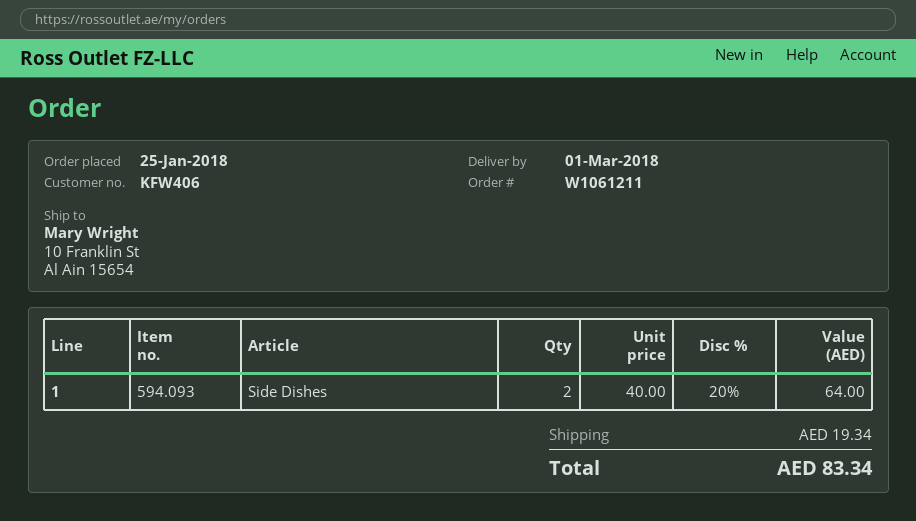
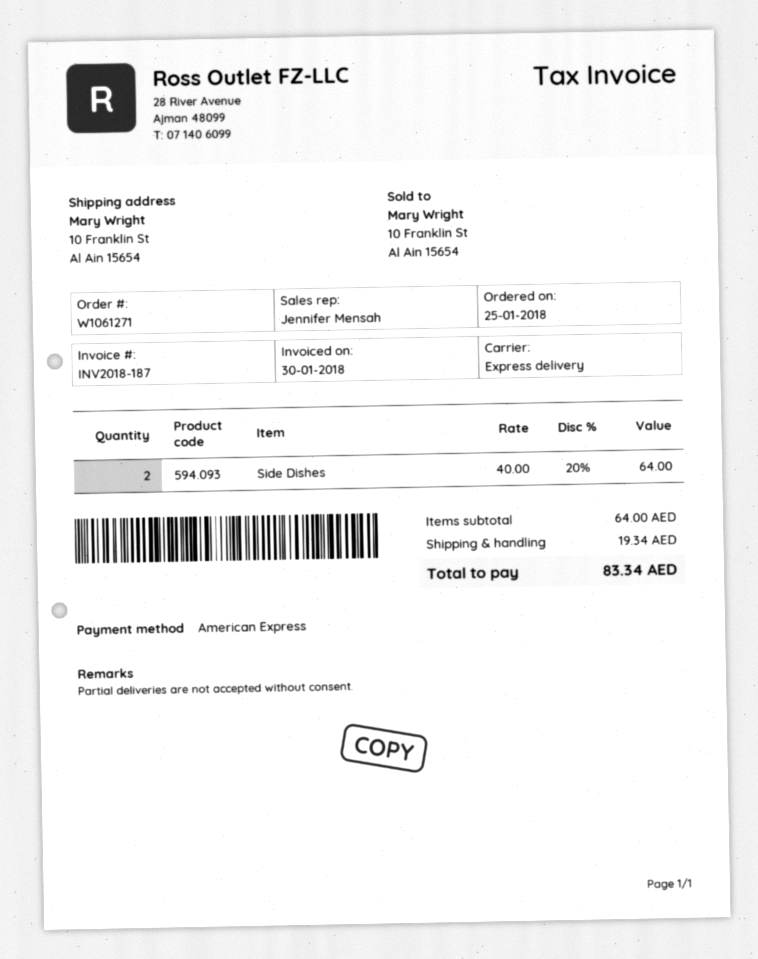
order number: W1061211 -> W1061271

